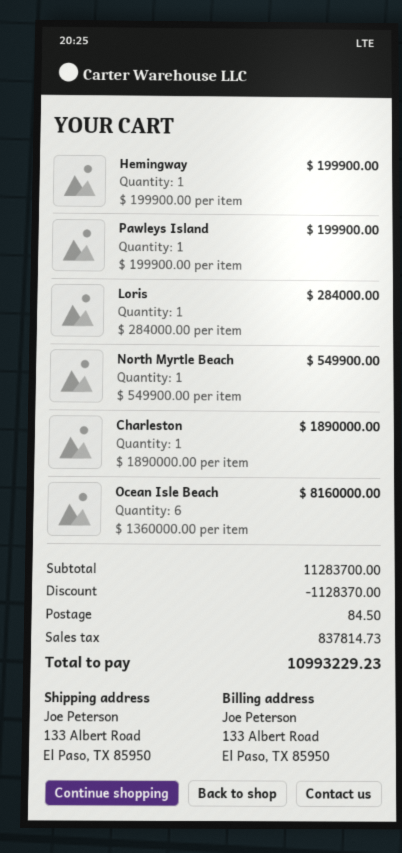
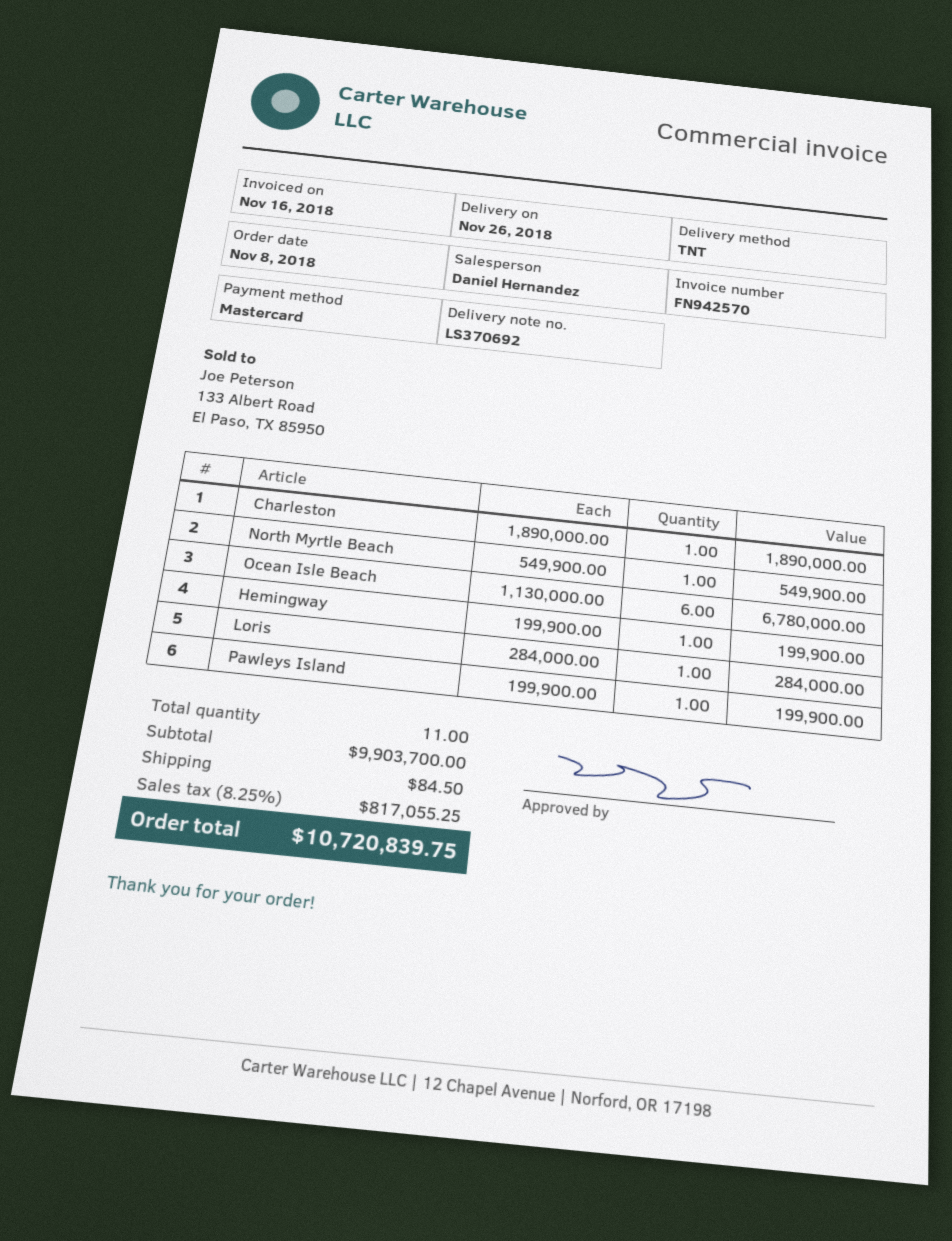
Ocean Isle Beach: 6 x 1360000.00 = 8160000.00 -> 6 x 1130000.00 = 6780000.00
subtotal: 11283700.00 -> 9903700.00
discount: 1128370.00 -> none
tax: 837814.73 -> 817055.25
total: 10993229.23 -> 10720839.75

